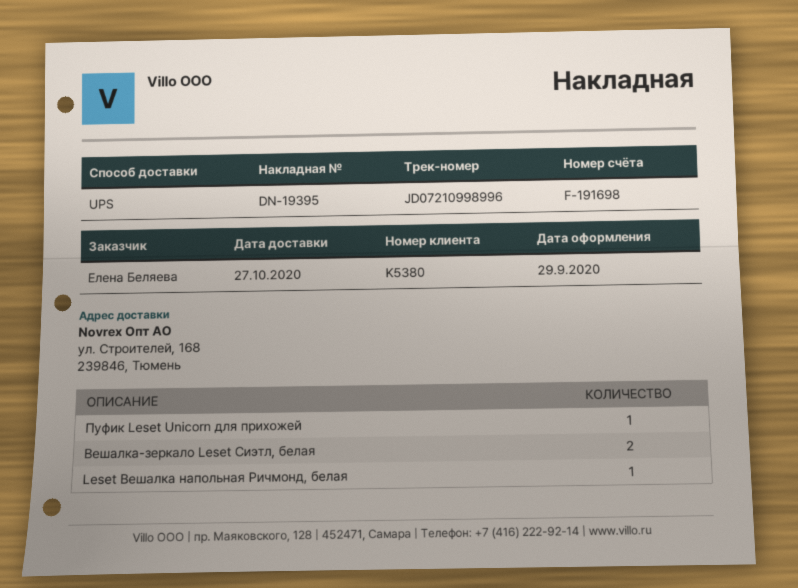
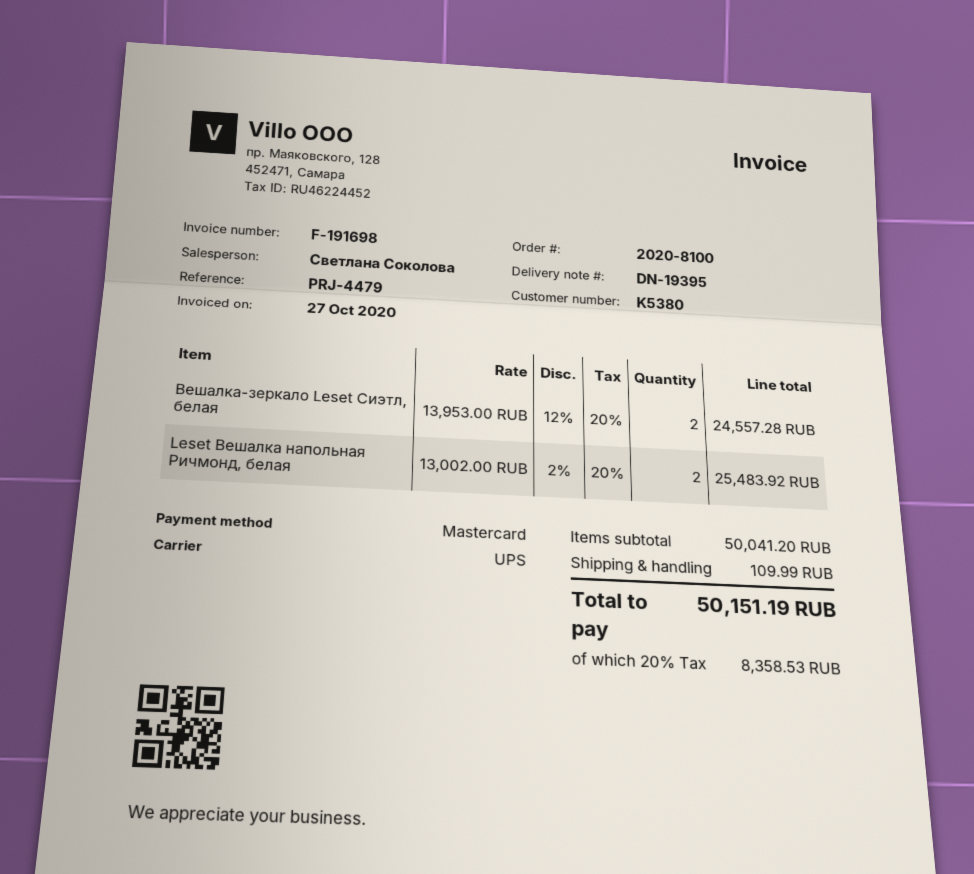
Пуфик Leset Unicorn для прихожей: 1 -> none
Leset Вешалка напольная Ричмонд, белая: 1 -> 2

